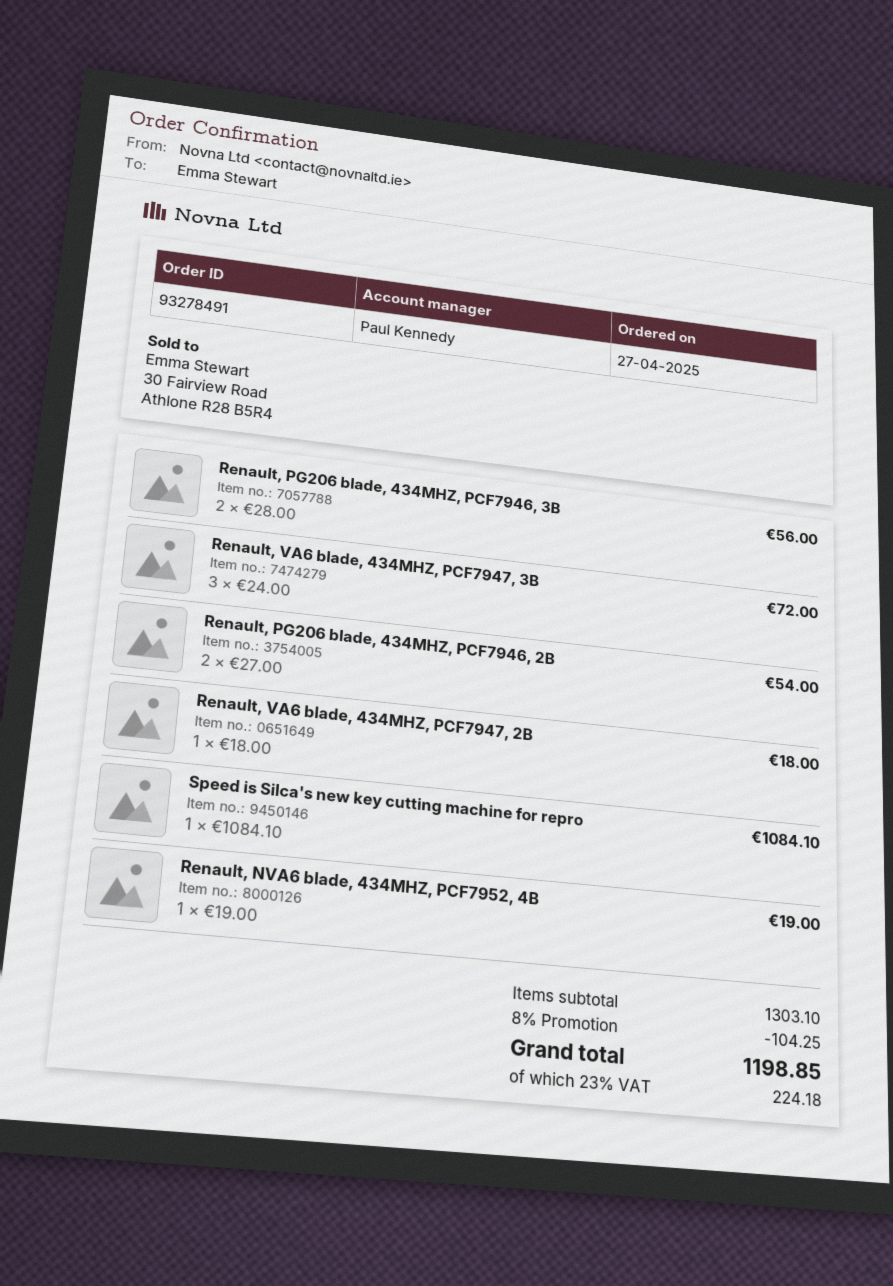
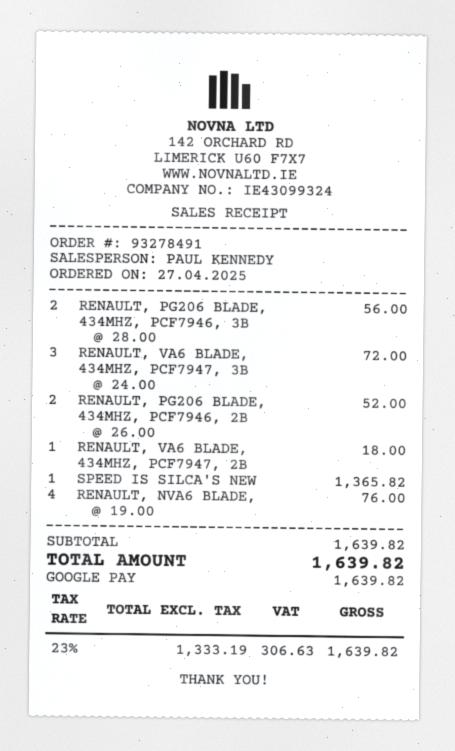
Renault, PG206 blade, 434MHZ, PCF7946, 2B: 2 x 27.00 = 54.00 -> 2 x 26.00 = 52.00
Speed is Silca's new key cutting machine for repro: 1 x 1084.10 = 1084.10 -> 1 x 1365.82 = 1365.82
Renault, NVA6 blade, 434MHZ, PCF7952, 4B: 1 x 19.00 = 19.00 -> 4 x 19.00 = 76.00
subtotal: 1303.10 -> 1639.82
discount: 8% = 104.25 -> none
tax: 23% = 224.18 -> 23% = 306.63
total: 1198.85 -> 1639.82

